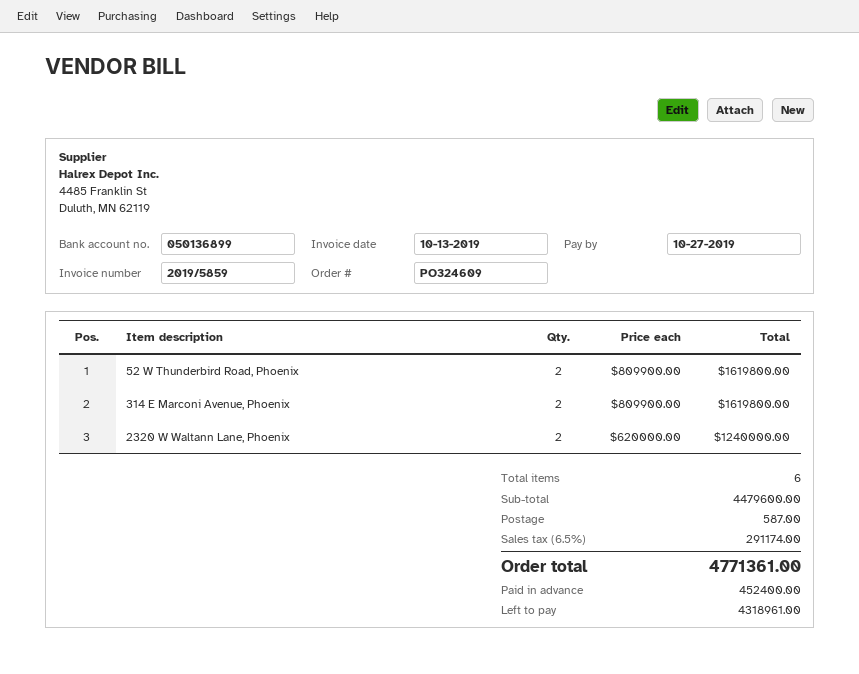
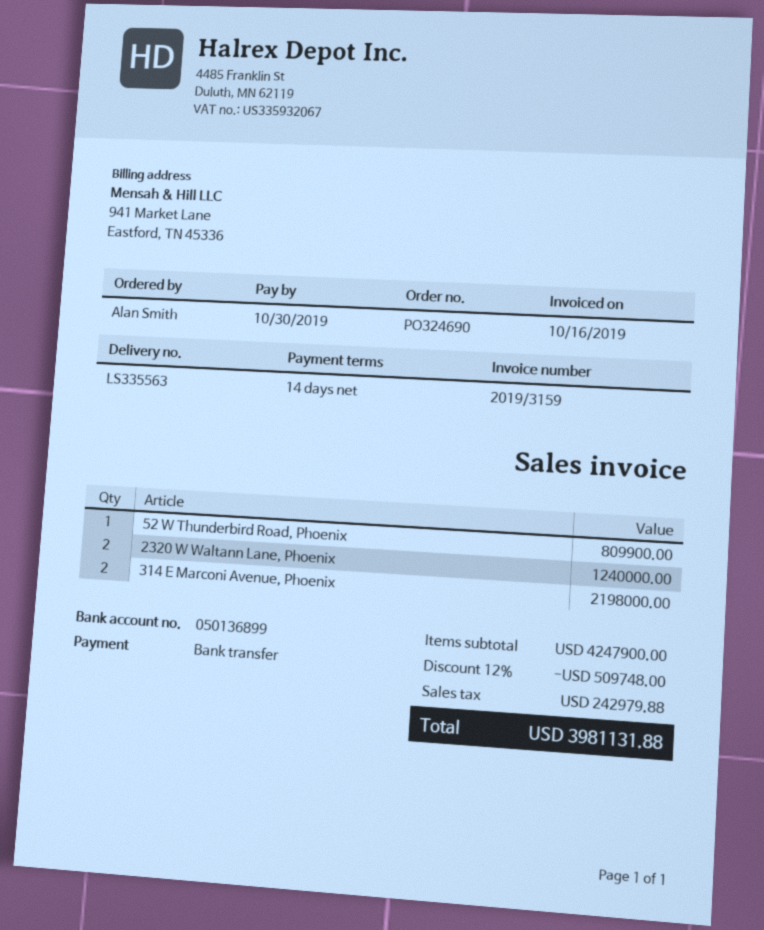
order number: PO324609 -> PO324690
invoice number: 2019/5859 -> 2019/3159
invoice date: 2019-10-13 -> 2019-10-16
due date: 2019-10-27 -> 2019-10-30
52 W Thunderbird Road, Phoenix: 2 for 1619800.00 -> 1 for 809900.00
314 E Marconi Avenue, Phoenix: 2 for 1619800.00 -> 2 for 2198000.00
subtotal: 4479600.00 -> 4247900.00
discount: none -> 12% = 509748.00
shipping: 587.00 -> none
tax: 291174.00 -> 242979.88
total: 4771361.00 -> 3981131.88

